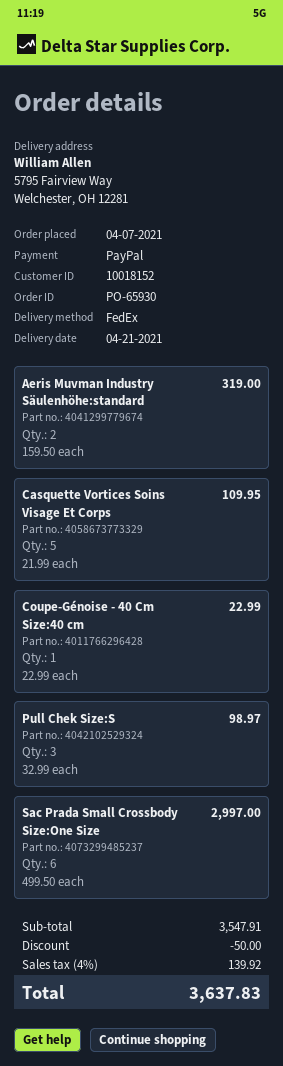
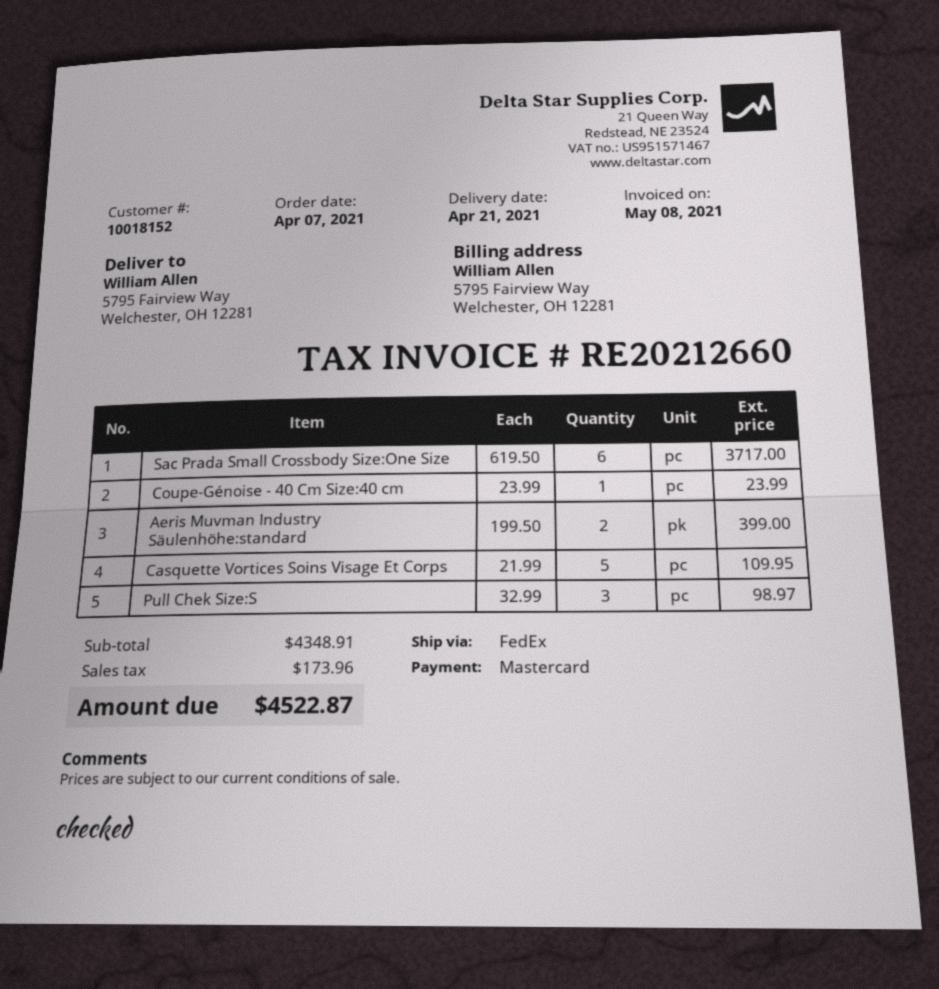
payment method: PayPal -> Mastercard
Aeris Muvman Industry Säulenhöhe:standard: 2 x 159.50 = 319.00 -> 2 x 199.50 = 399.00
Coupe-Génoise - 40 Cm Size:40 cm: 1 x 22.99 = 22.99 -> 1 x 23.99 = 23.99
Sac Prada Small Crossbody Size:One Size: 6 x 499.50 = 2997.00 -> 6 x 619.50 = 3717.00
subtotal: 3547.91 -> 4348.91
discount: 50.00 -> none
tax: 139.92 -> 173.96
total: 3637.83 -> 4522.87

